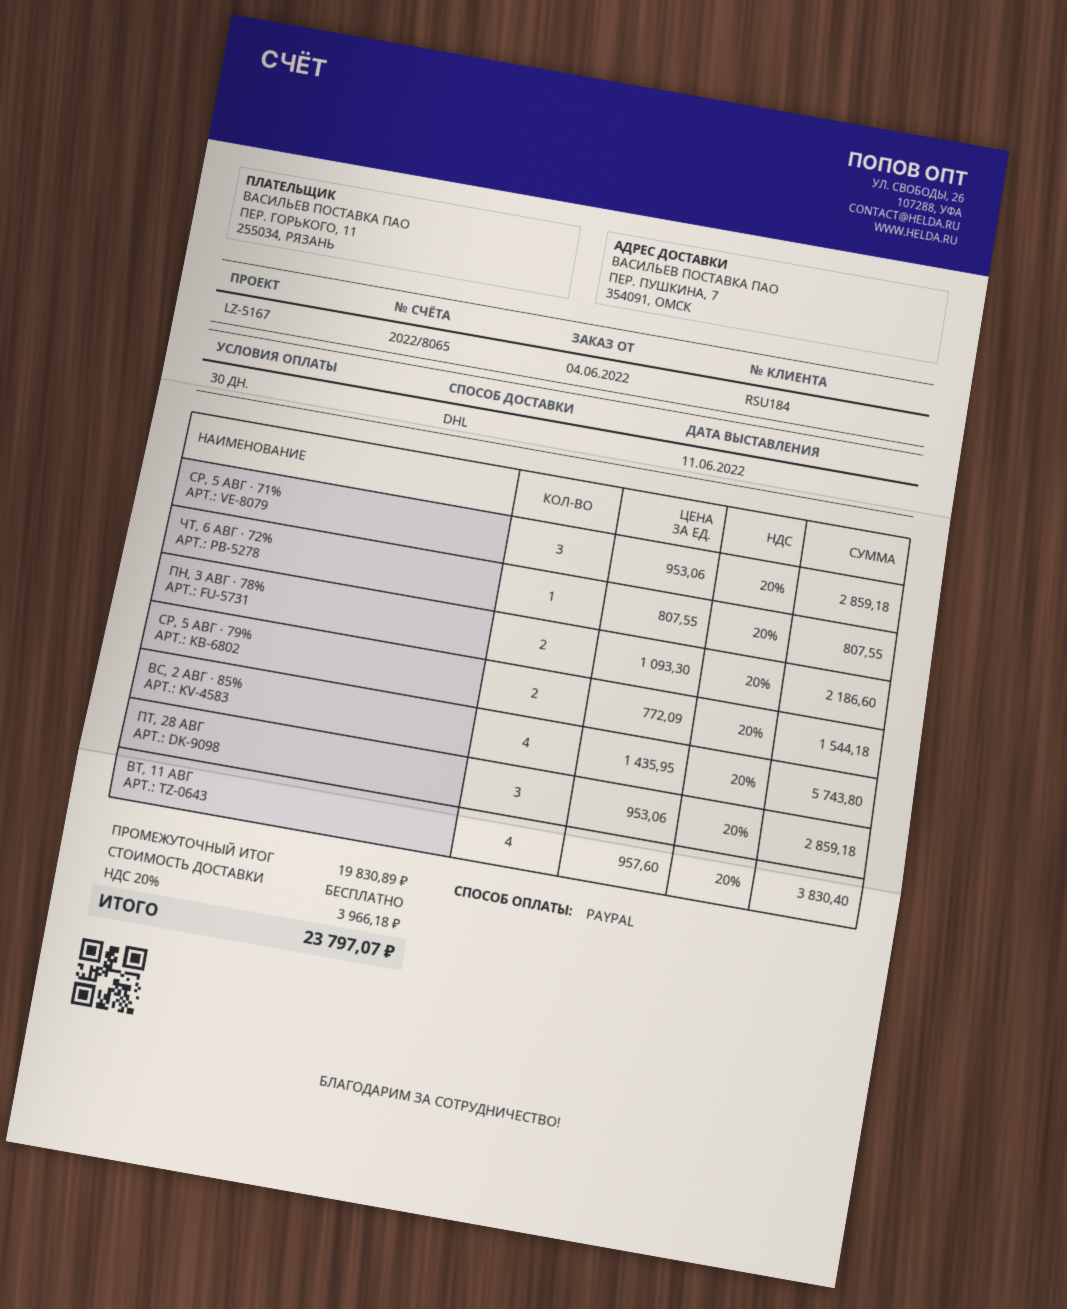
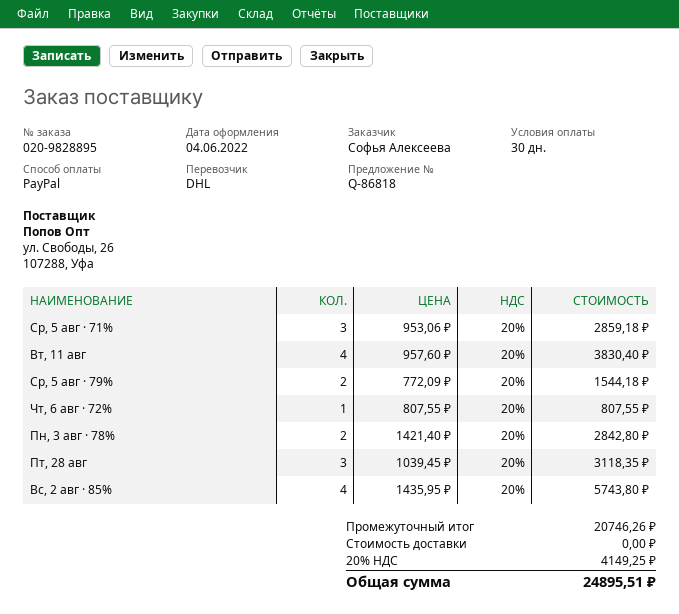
ПН, 3 АВГ · 78%: 2 x 1093.30 = 2186.60 -> 2 x 1421.40 = 2842.80
ПТ, 28 АВГ: 3 x 953.06 = 2859.18 -> 3 x 1039.45 = 3118.35
subtotal: 19830.89 -> 20746.26
tax: 20% = 3966.18 -> 20% = 4149.25
total: 23797.07 -> 24895.51

